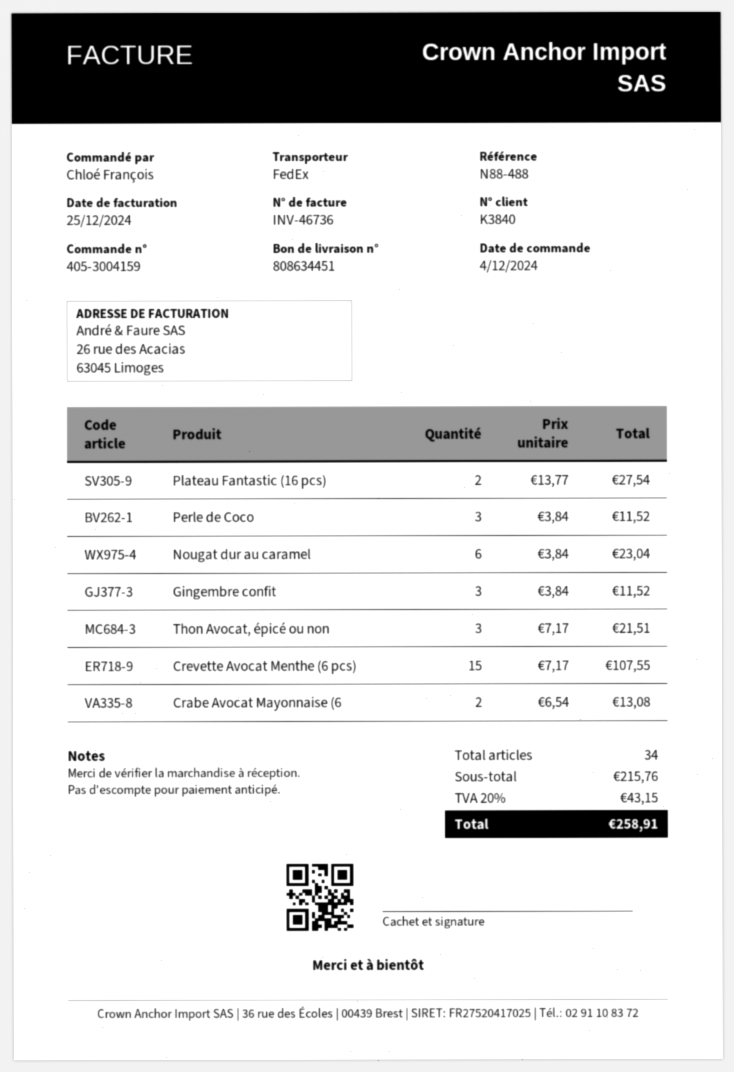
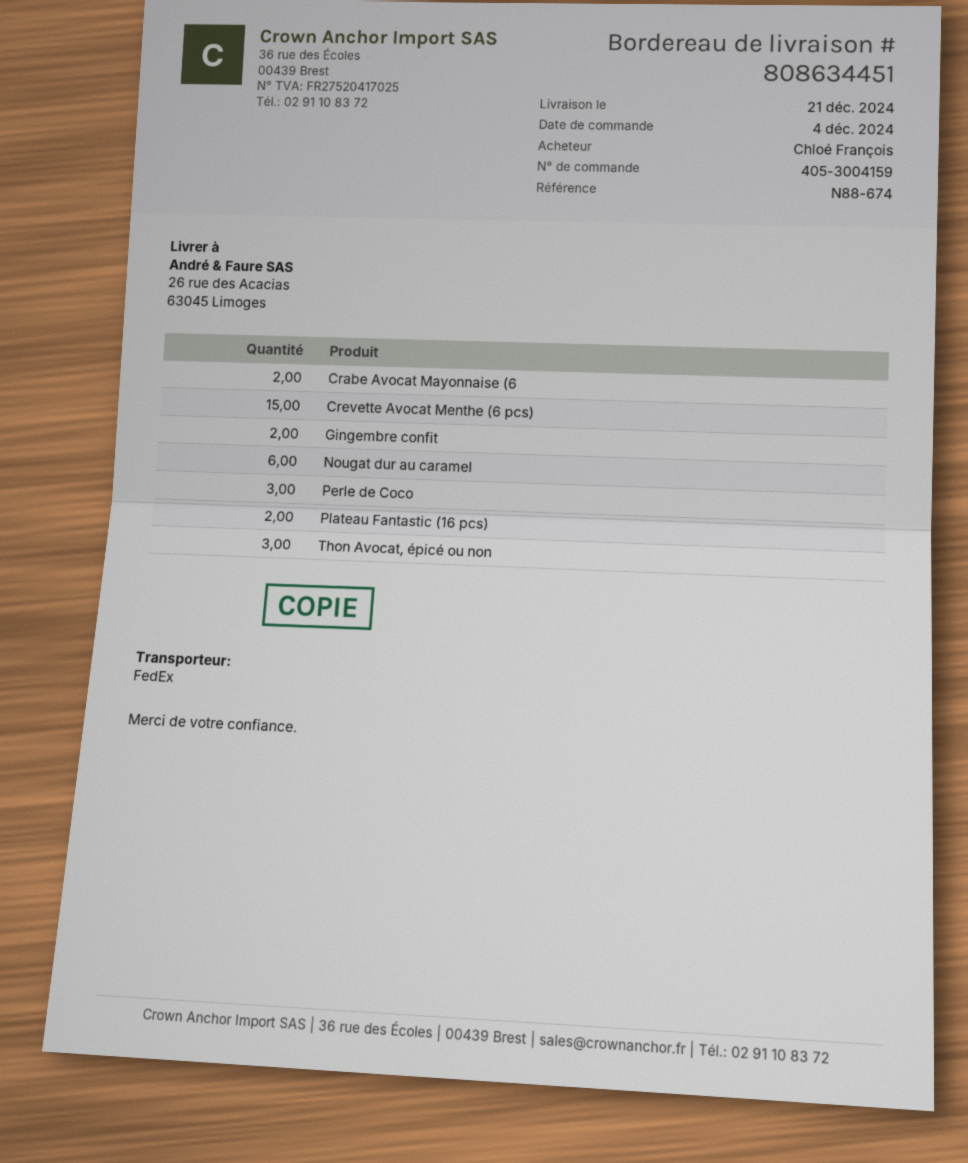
reference: N88-488 -> N88-674
Gingembre confit: 3 -> 2

